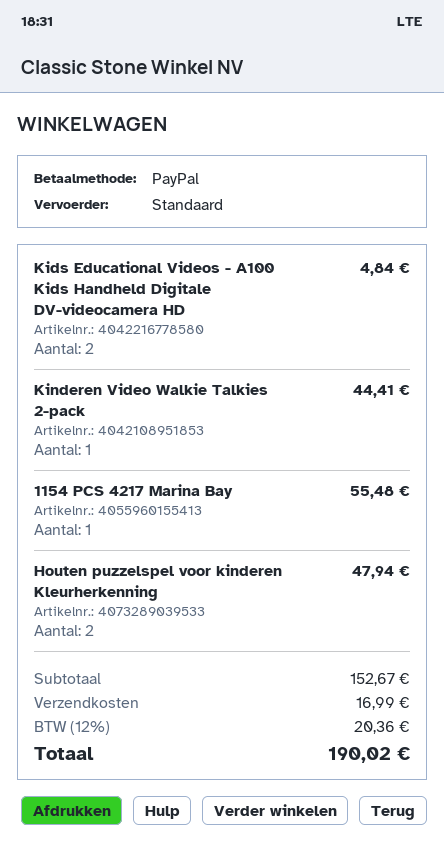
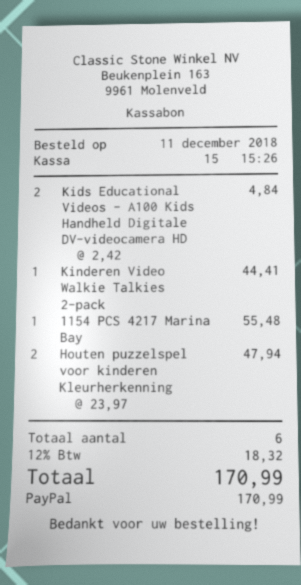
shipping: 16.99 -> none
tax: 12% = 20.36 -> 12% = 18.32
total: 190.02 -> 170.99

